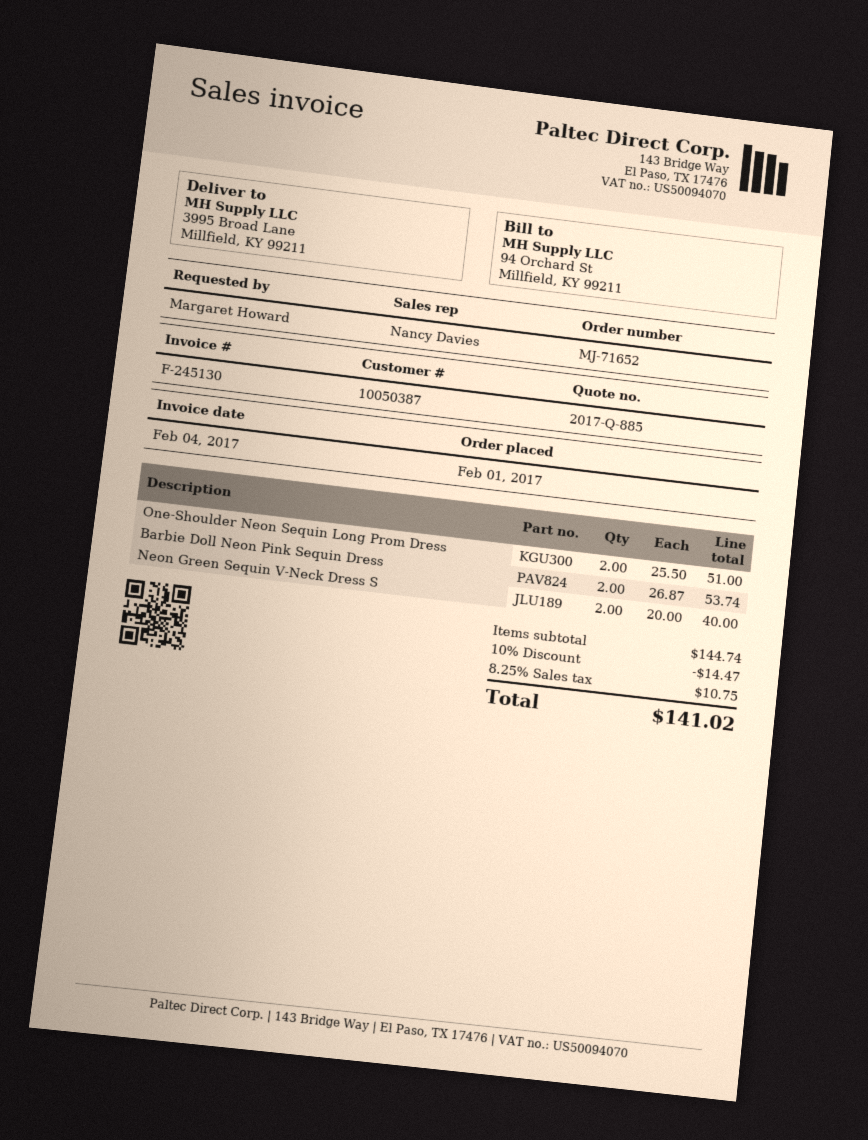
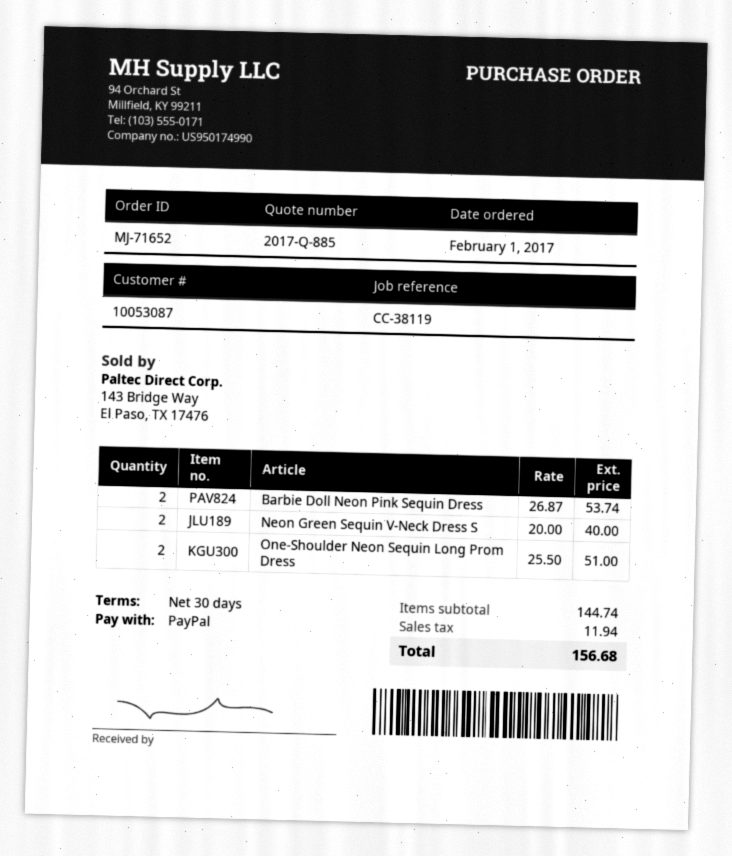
customer number: 10050387 -> 10053087
discount: 10% = 14.47 -> none
tax: 10.75 -> 11.94
total: 141.02 -> 156.68

